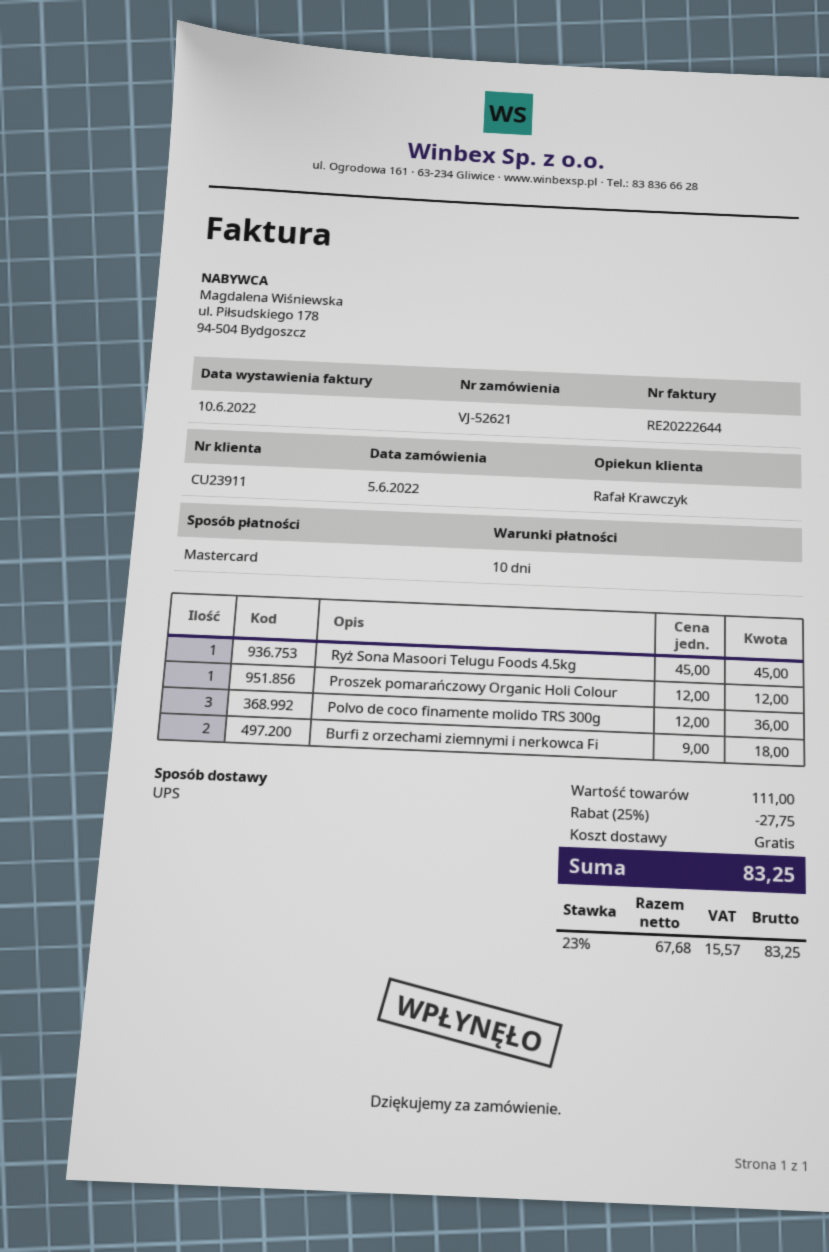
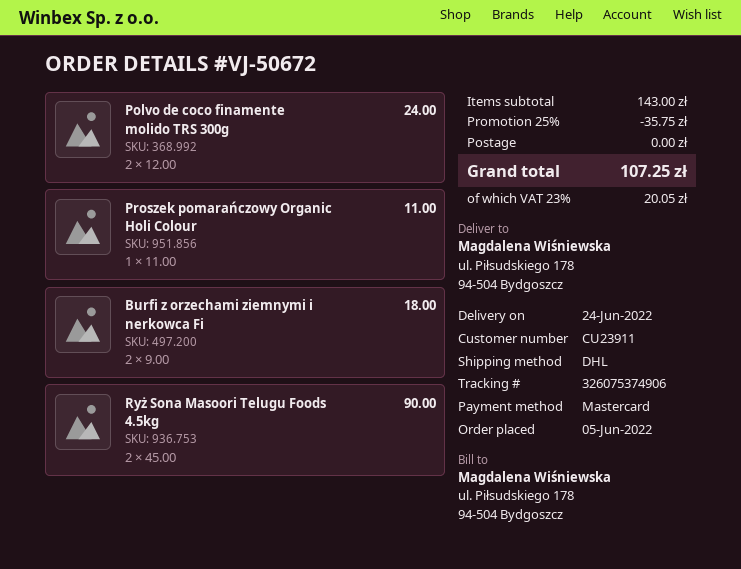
order number: VJ-52621 -> VJ-50672
shipping method: UPS -> DHL
Ryż Sona Masoori Telugu Foods 4.5kg: 1 x 45.00 = 45.00 -> 2 x 45.00 = 90.00
Proszek pomarańczowy Organic Holi Colour: 1 x 12.00 = 12.00 -> 1 x 11.00 = 11.00
Polvo de coco finamente molido TRS 300g: 3 x 12.00 = 36.00 -> 2 x 12.00 = 24.00
subtotal: 111.00 -> 143.00
discount: 25% = 27.75 -> 25% = 35.75
tax: 23% = 15.57 -> 23% = 20.05
total: 83.25 -> 107.25

